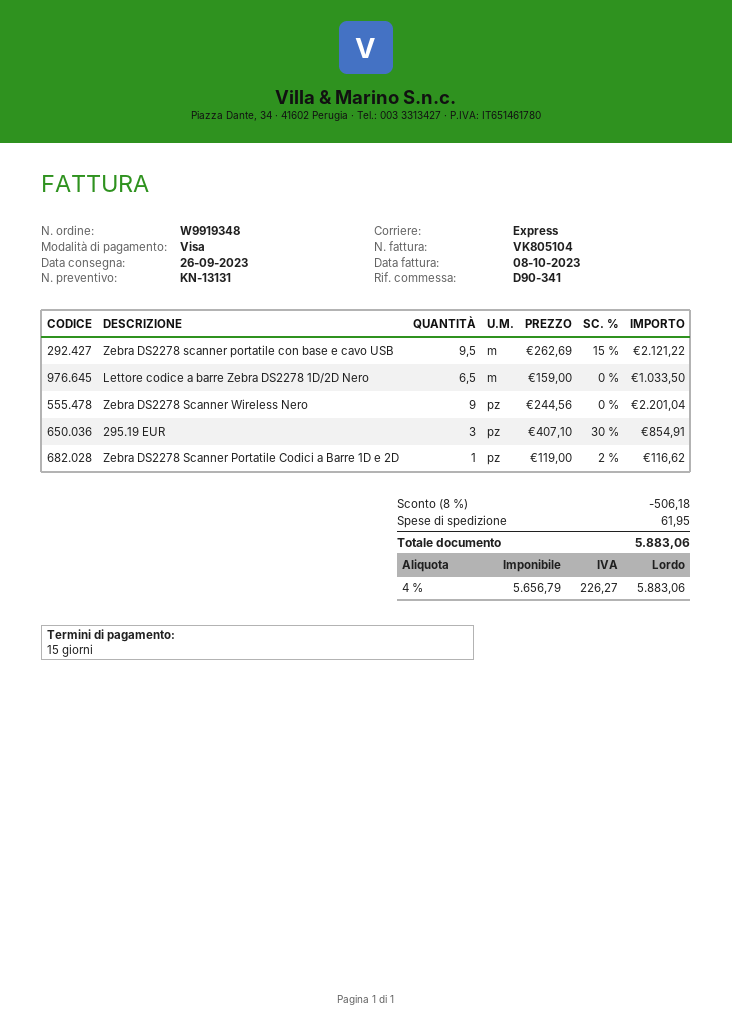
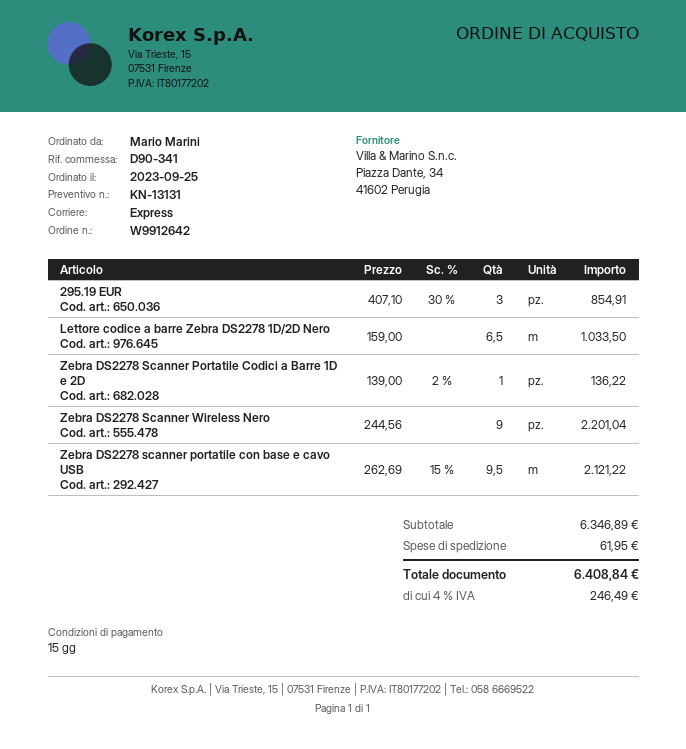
order number: W9919348 -> W9912642
Zebra DS2278 Scanner Portatile Codici a Barre 1D e 2D: 1 x 119.00 - 2% = 116.62 -> 1 x 139.00 - 2% = 136.22
discount: 8% = 506.18 -> none
tax: 4% = 226.27 -> 4% = 246.49
total: 5883.06 -> 6408.84

